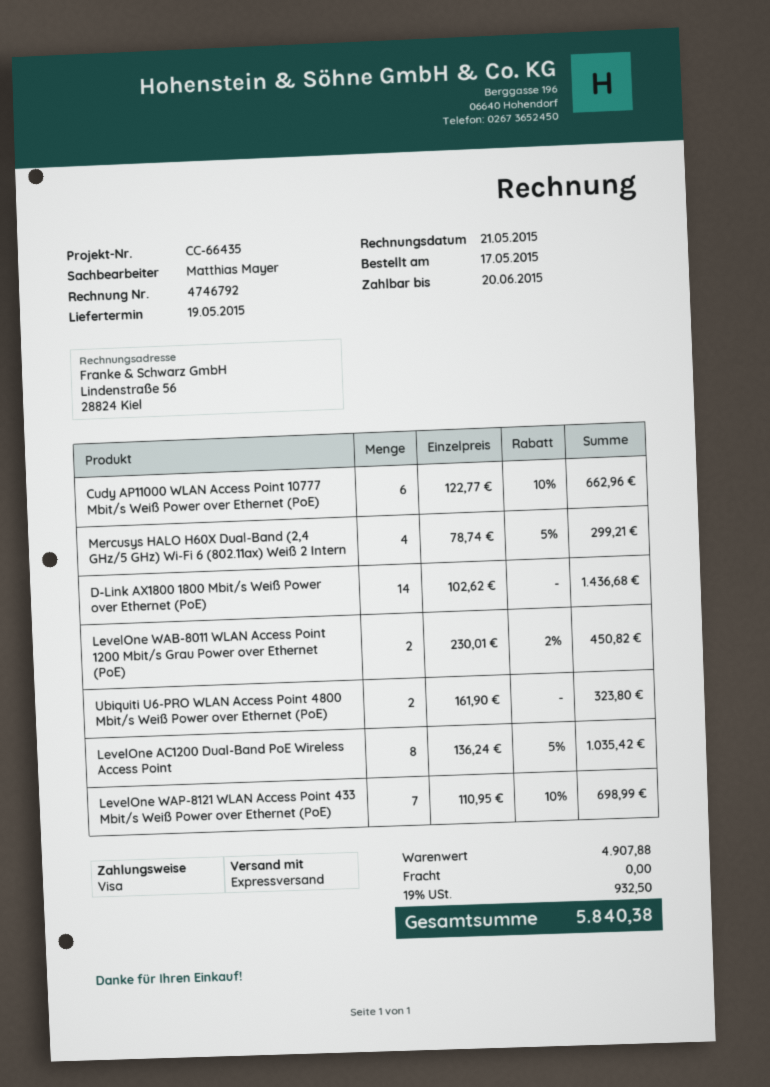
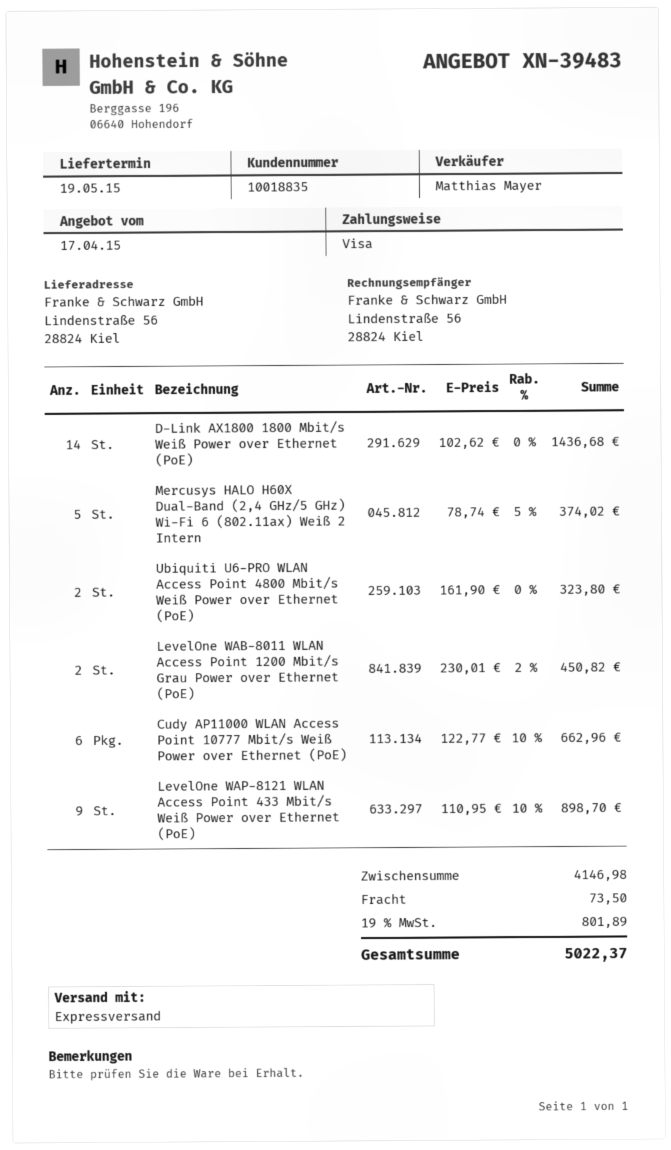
Mercusys HALO H60X Dual-Band (2,4 GHz/5 GHz) Wi-Fi 6 (802.11ax) Weiß 2 Intern: 4 x 78.74 - 5% = 299.21 -> 5 x 78.74 - 5% = 374.02
LevelOne AC1200 Dual-Band PoE Wireless Access Point: 8 x 136.24 - 5% = 1035.42 -> none
LevelOne WAP-8121 WLAN Access Point 433 Mbit/s Weiß Power over Ethernet (PoE): 7 x 110.95 - 10% = 698.99 -> 9 x 110.95 - 10% = 898.70
subtotal: 4907.88 -> 4146.98
shipping: 0.00 -> 73.50
tax: 19% = 932.50 -> 19% = 801.89
total: 5840.38 -> 5022.37

